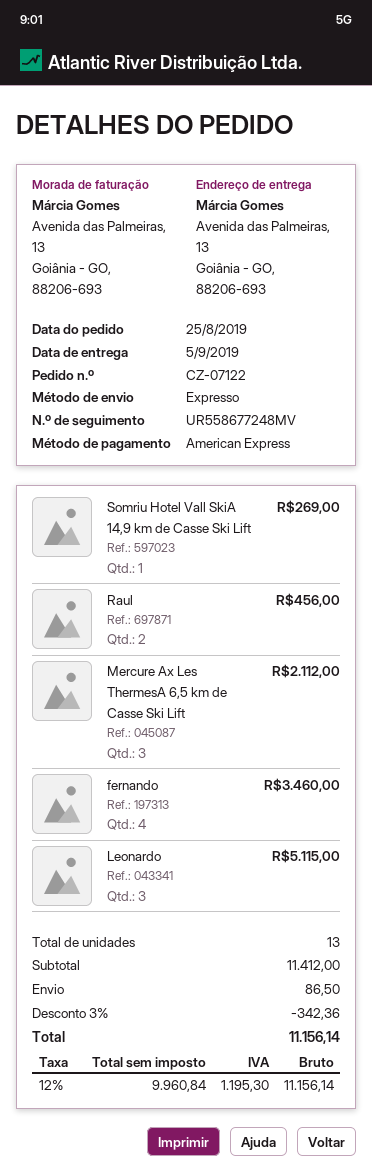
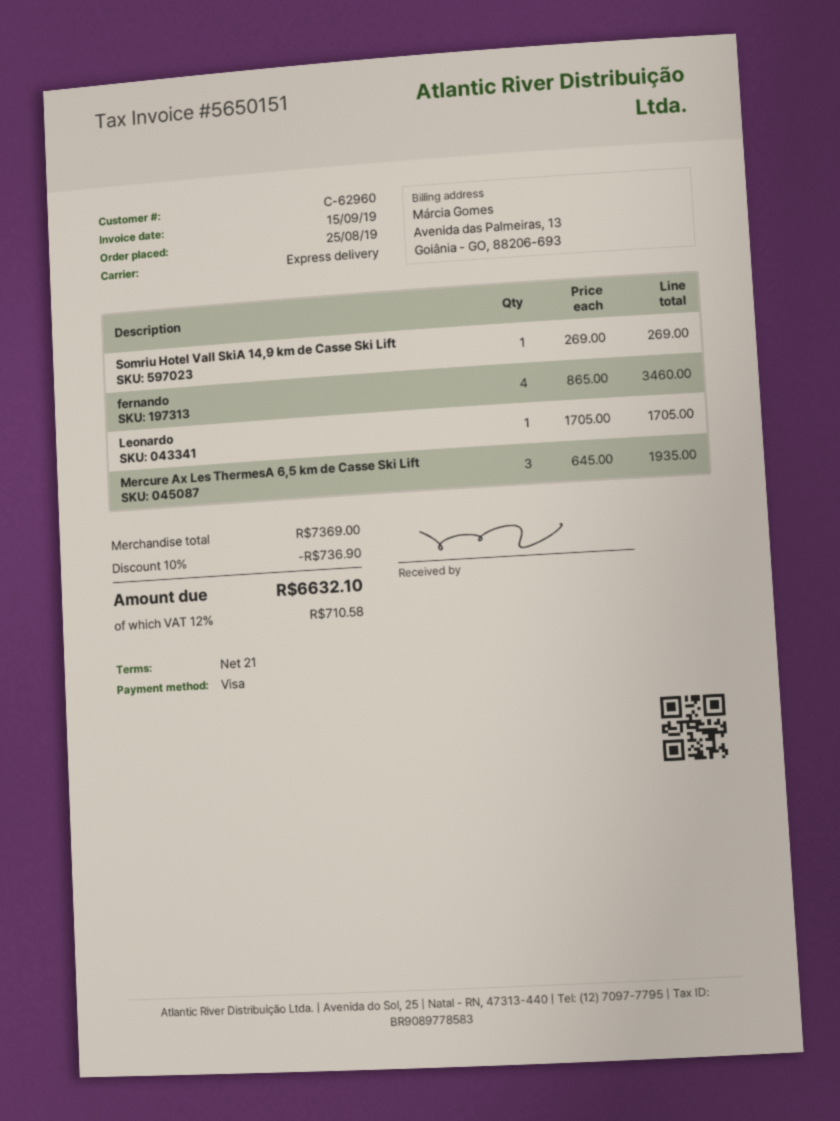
payment method: American Express -> Visa
Raul: 2 for 456.00 -> none
Mercure Ax Les ThermesA 6,5 km de Casse Ski Lift: 3 for 2112.00 -> 3 for 1935.00
Leonardo: 3 for 5115.00 -> 1 for 1705.00
subtotal: 11412.00 -> 7369.00
discount: 3% = 342.36 -> 10% = 736.90
shipping: 86.50 -> none
tax: 12% = 1195.30 -> 12% = 710.58
total: 11156.14 -> 6632.10

